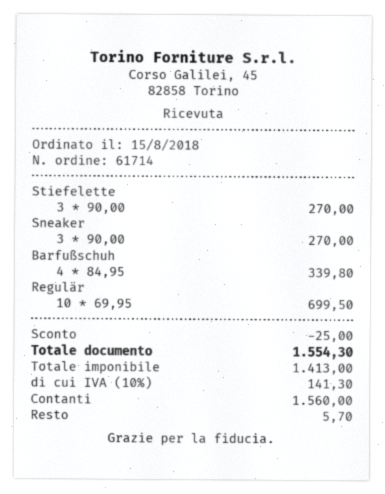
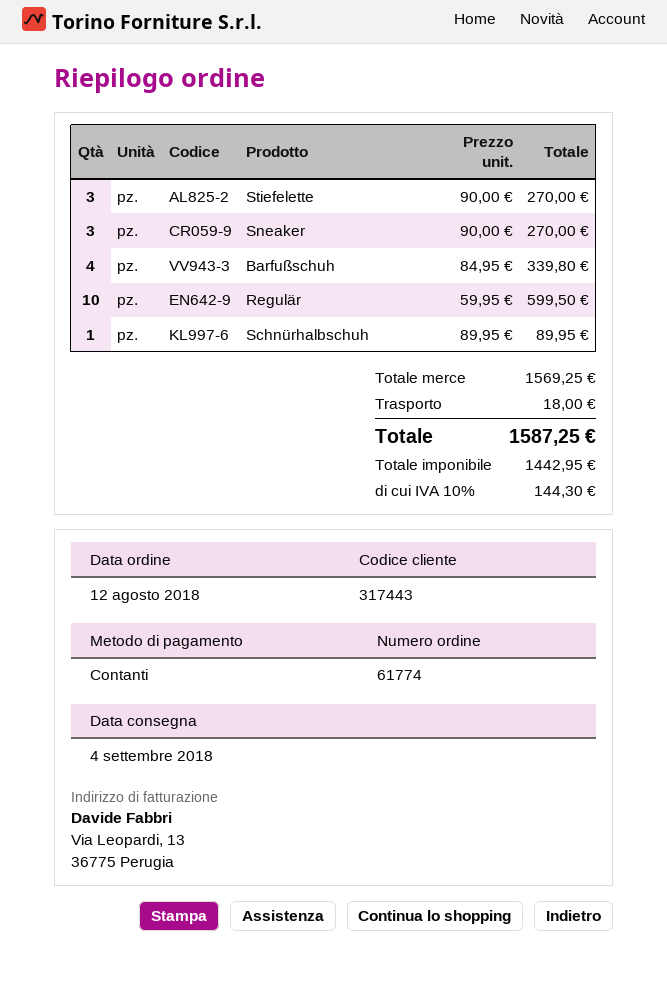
order number: 61714 -> 61774
order date: 2018-08-15 -> 2018-08-12
Regulär: 10 x 69.95 = 699.50 -> 10 x 59.95 = 599.50
Schnürhalbschuh: none -> 1 x 89.95 = 89.95
discount: 25.00 -> none
shipping: none -> 18.00
net: 1413.00 -> 1442.95
tax: 10% = 141.30 -> 10% = 144.30
total: 1554.30 -> 1587.25

